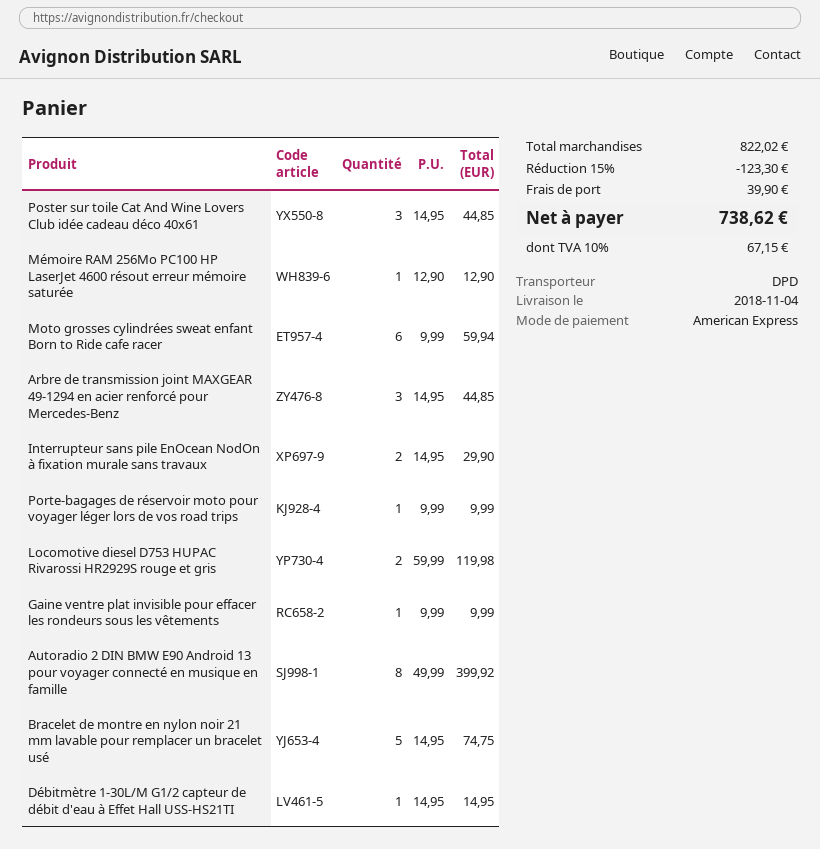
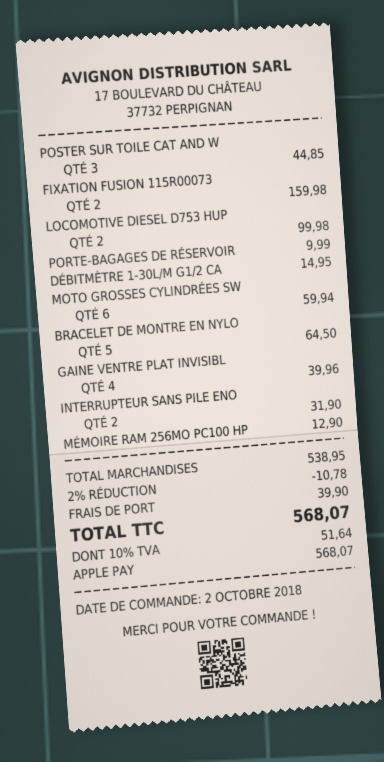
payment method: American Express -> Apple Pay
Arbre de transmission joint MAXGEAR 49-1294 en acier renforcé pour Mercedes-Benz: 3 for 44.85 -> none
Interrupteur sans pile EnOcean NodOn à fixation murale sans travaux: 2 for 29.90 -> 2 for 31.90
Locomotive diesel D753 HUPAC Rivarossi HR2929S rouge et gris: 2 for 119.98 -> 2 for 99.98
Gaine ventre plat invisible pour effacer les rondeurs sous les vêtements: 1 for 9.99 -> 4 for 39.96
Autoradio 2 DIN BMW E90 Android 13 pour voyager connecté en musique en famille: 8 for 399.92 -> none
Bracelet de montre en nylon noir 21 mm lavable pour remplacer un bracelet usé: 5 for 74.75 -> 5 for 64.50
FIXATION FUSION 115R00073: none -> 2 for 159.98
subtotal: 822.02 -> 538.95
discount: 15% = 123.30 -> 2% = 10.78
tax: 10% = 67.15 -> 10% = 51.64
total: 738.62 -> 568.07

